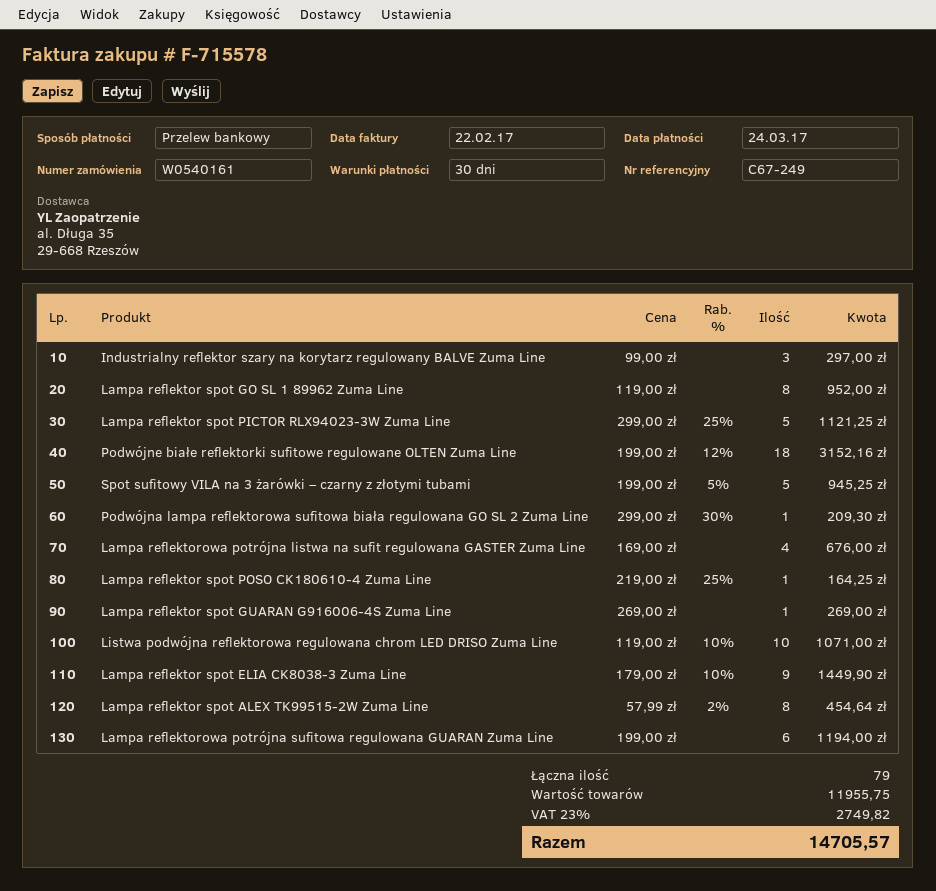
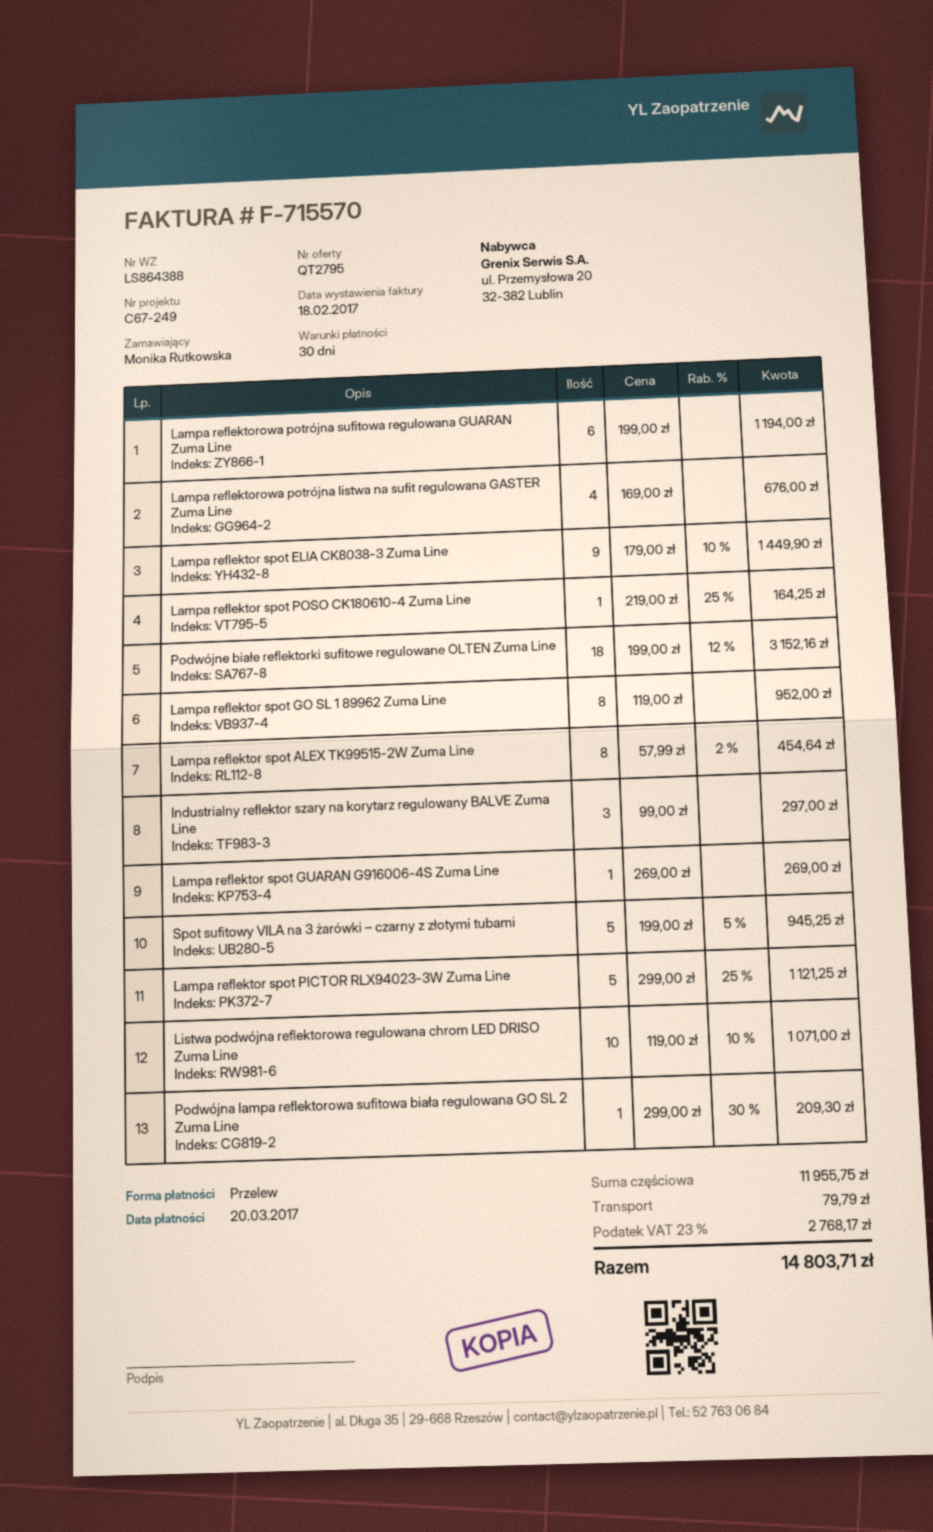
invoice number: F-715578 -> F-715570
invoice date: 2017-02-22 -> 2017-02-18
due date: 2017-03-24 -> 2017-03-20
shipping: none -> 79.79
tax: 23% = 2749.82 -> 23% = 2768.17
total: 14705.57 -> 14803.71

